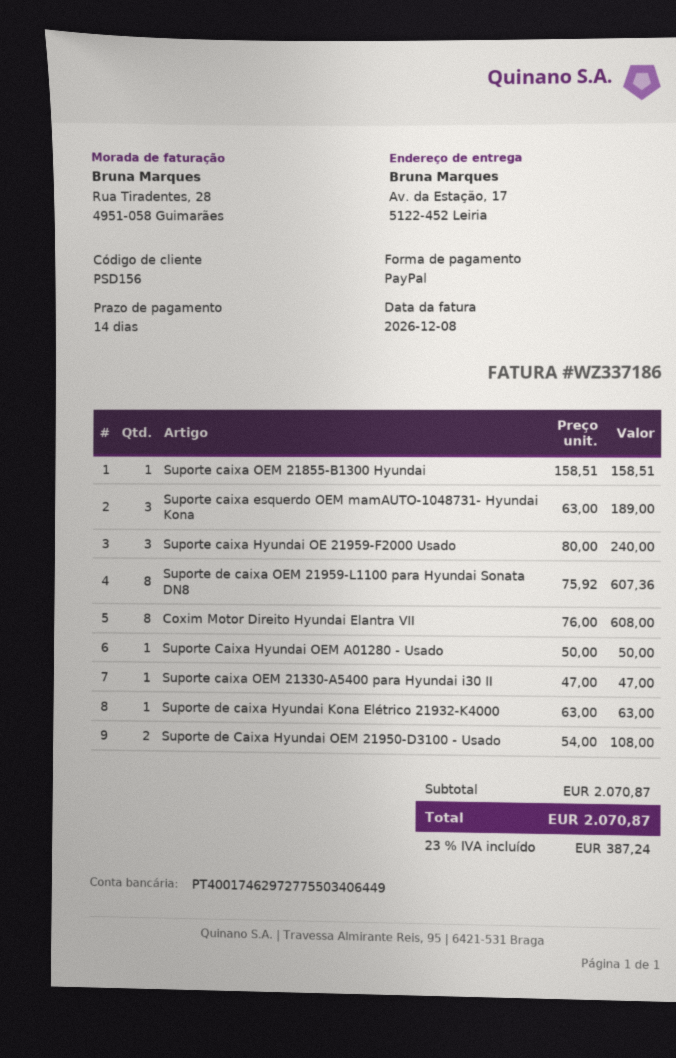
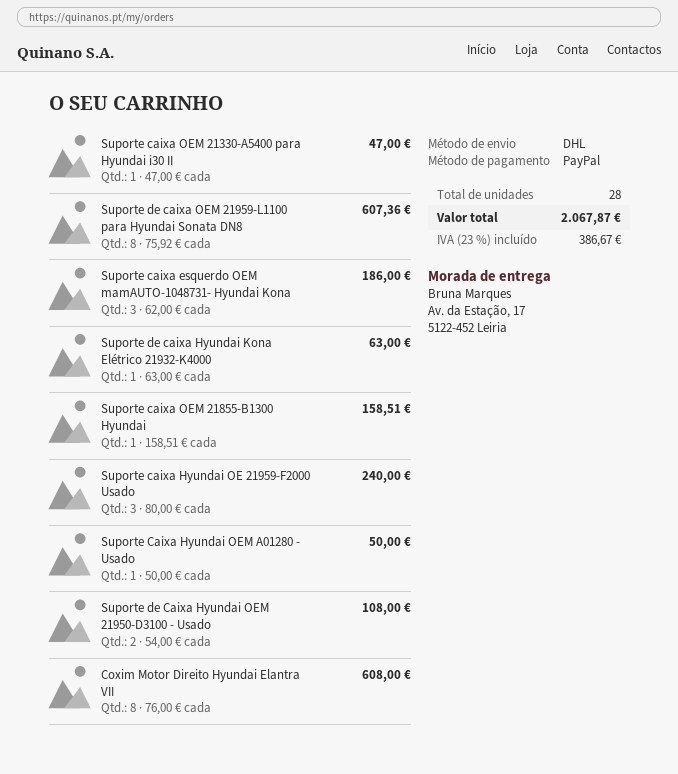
Suporte caixa esquerdo OEM mamAUTO-1048731- Hyundai Kona: 3 x 63.00 = 189.00 -> 3 x 62.00 = 186.00
tax: 23% = 387.24 -> 23% = 386.67
total: 2070.87 -> 2067.87

